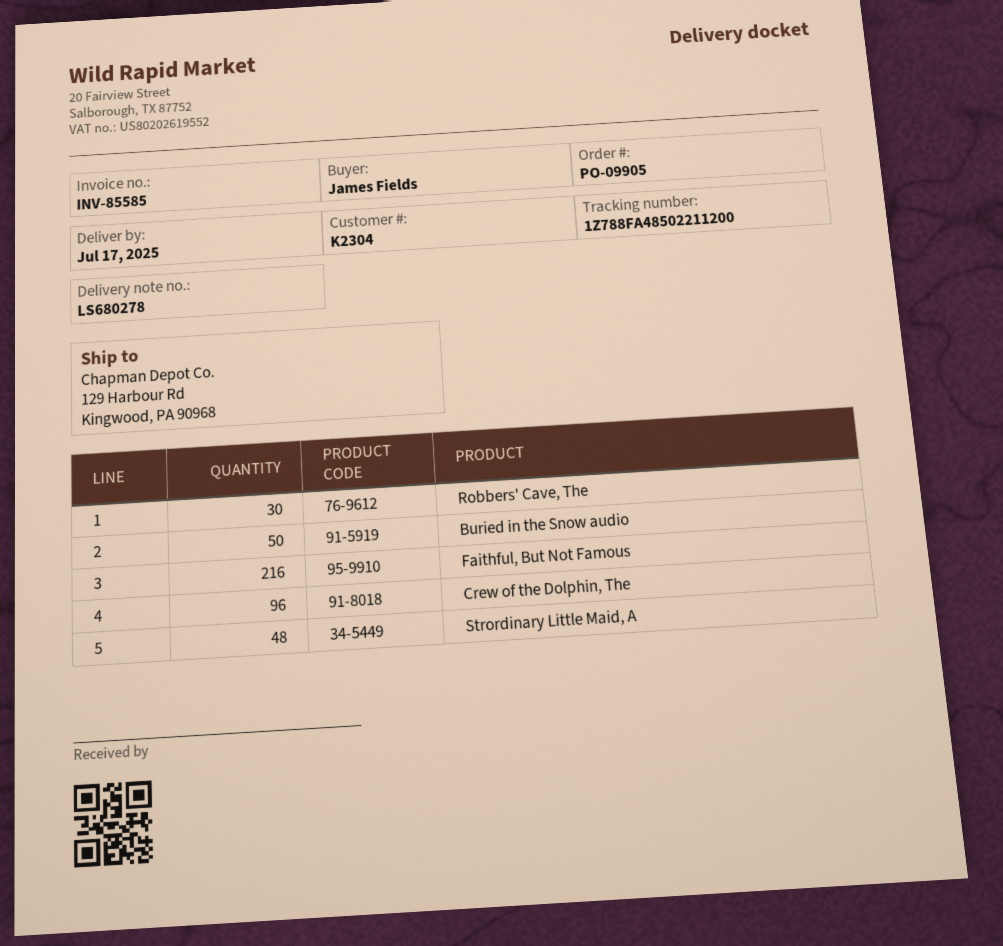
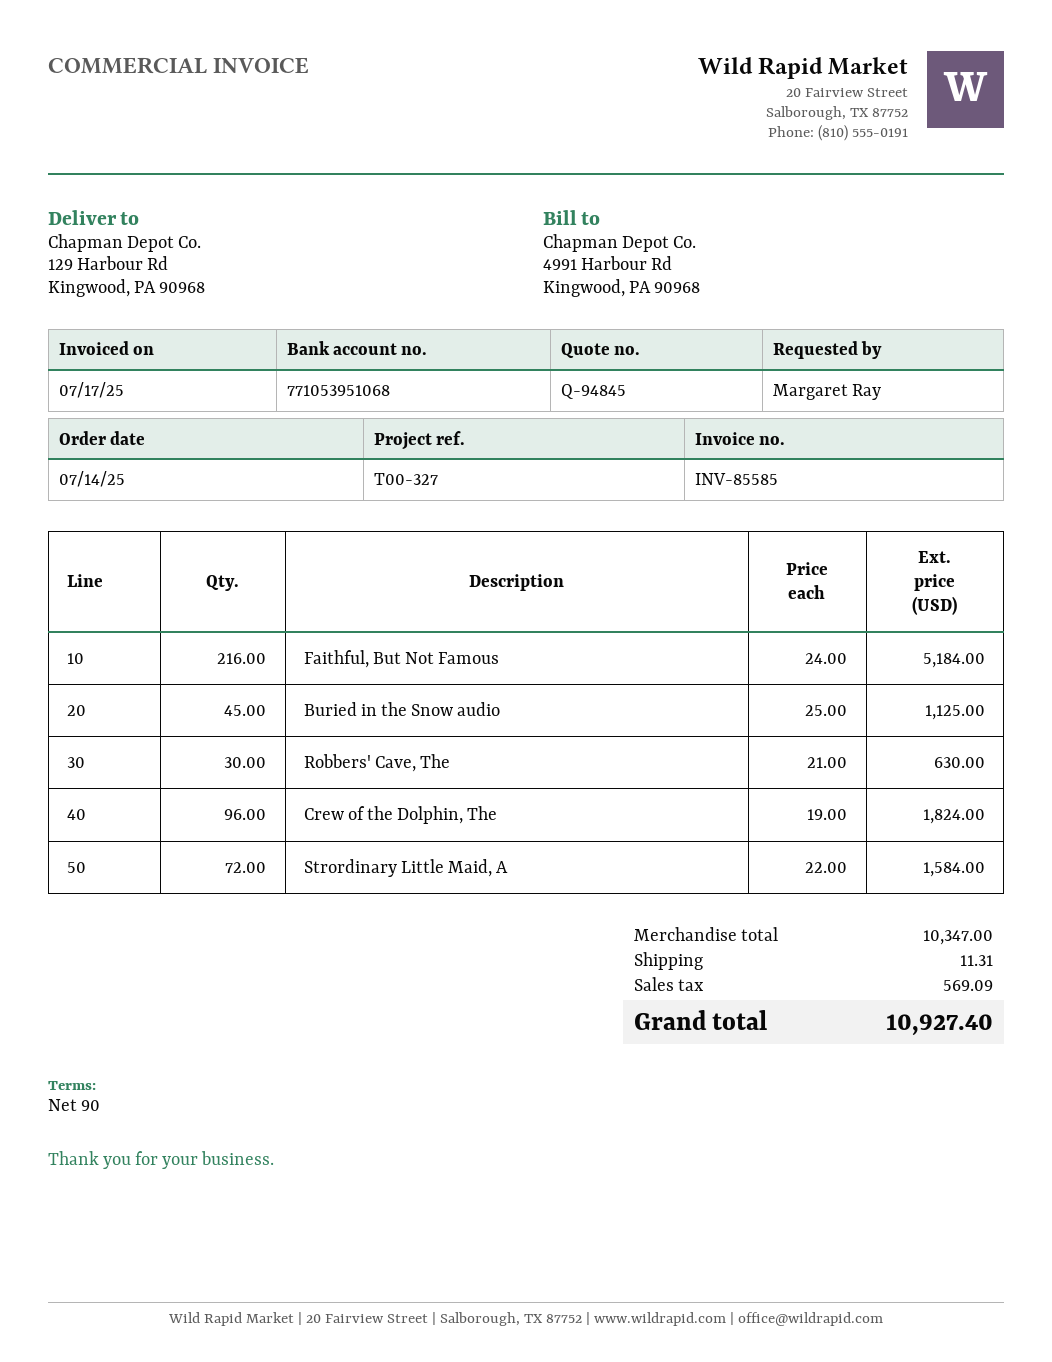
ordered by: James Fields -> Margaret Ray
Buried in the Snow audio: 50 -> 45
Strordinary Little Maid, A: 48 -> 72

